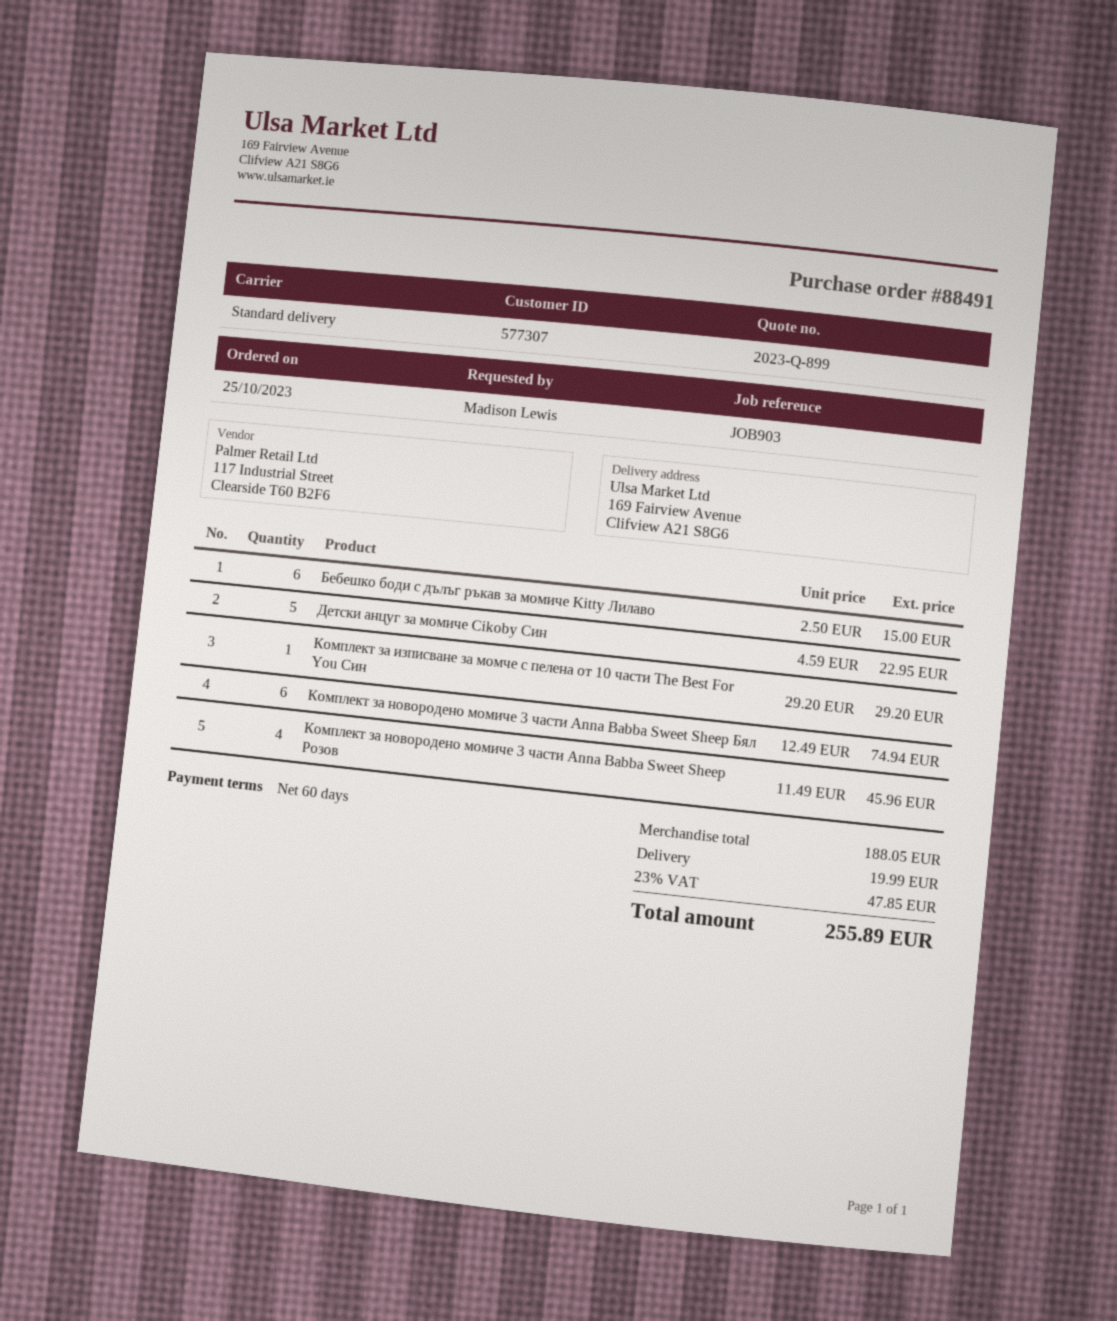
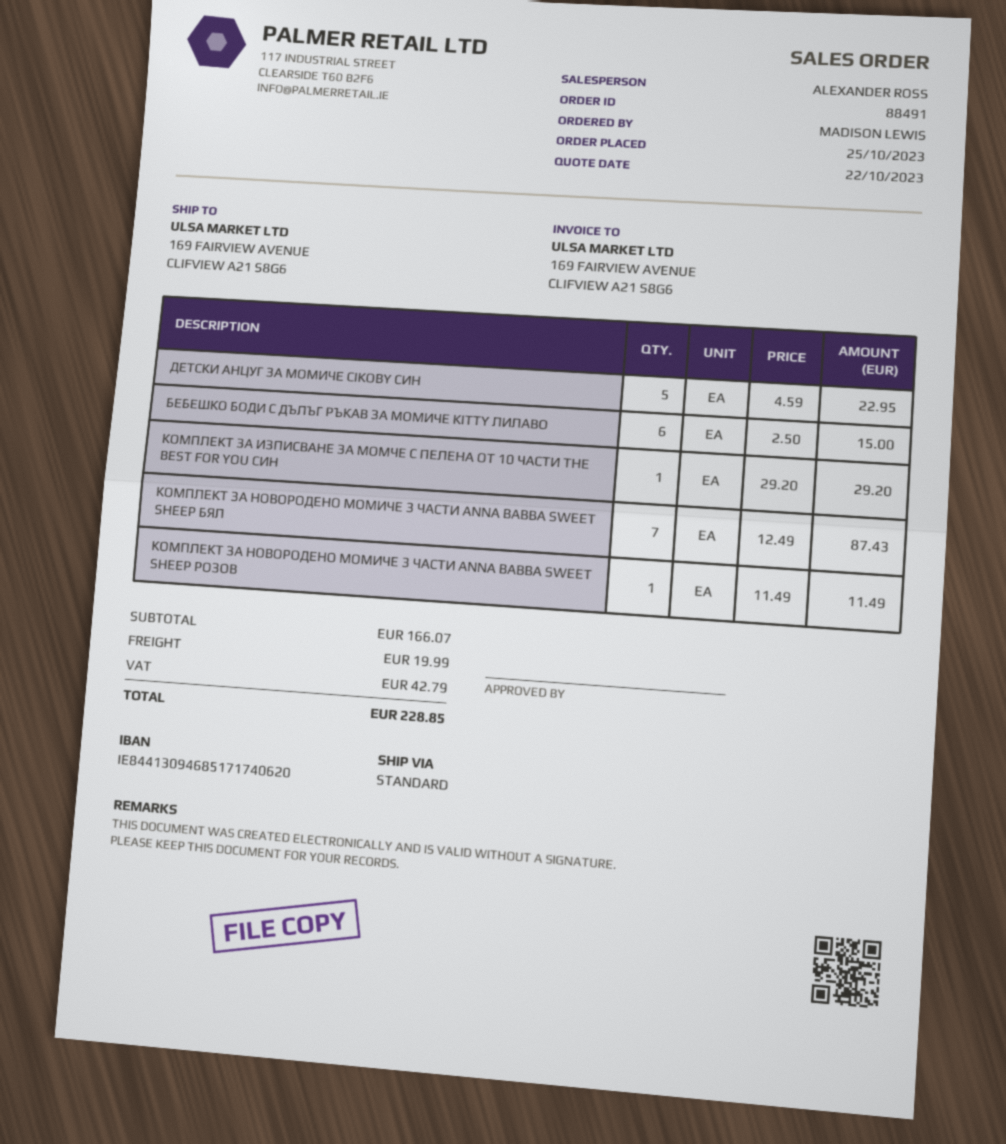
Комплект за новородено момиче 3 части Anna Babba Sweet Sheep Бял: 6 x 12.49 = 74.94 -> 7 x 12.49 = 87.43
Комплект за новородено момиче 3 части Anna Babba Sweet Sheep Розов: 4 x 11.49 = 45.96 -> 1 x 11.49 = 11.49
subtotal: 188.05 -> 166.07
tax: 47.85 -> 42.79
total: 255.89 -> 228.85

